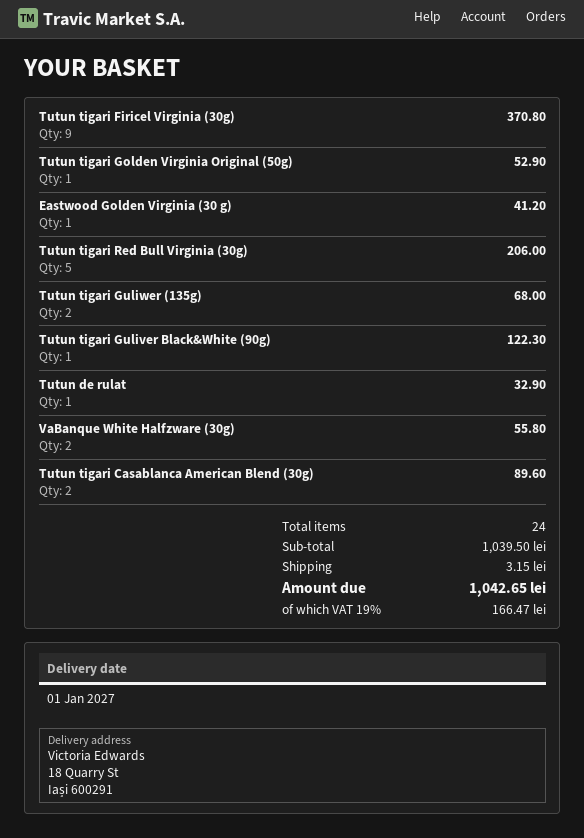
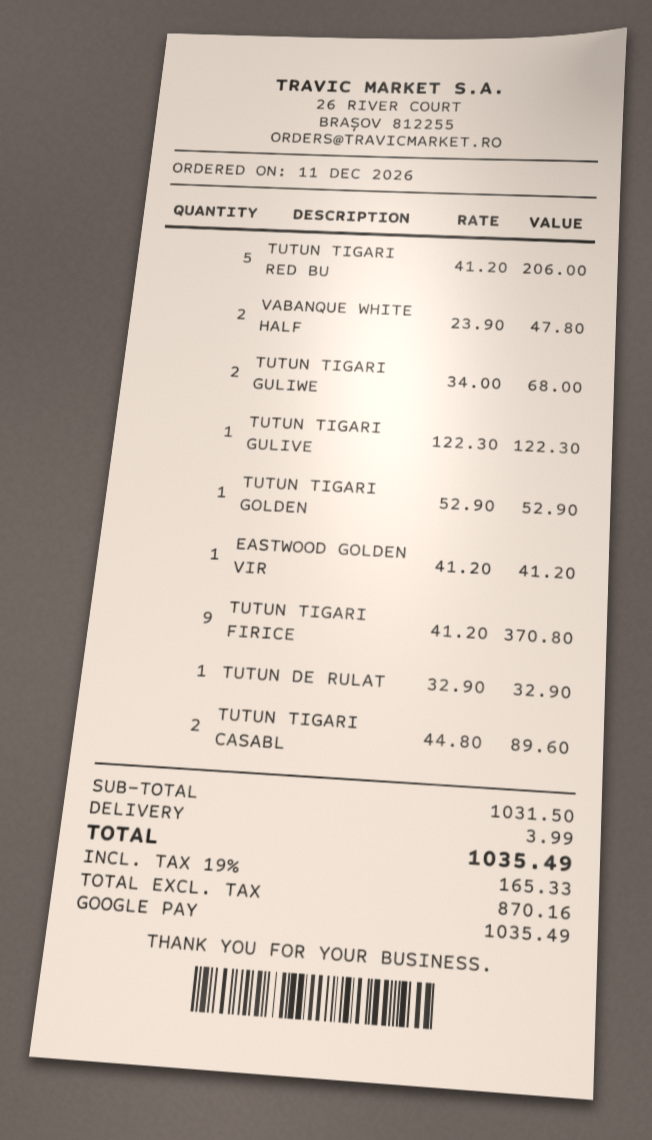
VaBanque White Halfzware (30g): 2 for 55.80 -> 2 for 47.80
subtotal: 1039.50 -> 1031.50
shipping: 3.15 -> 3.99
tax: 19% = 166.47 -> 19% = 165.33
total: 1042.65 -> 1035.49

